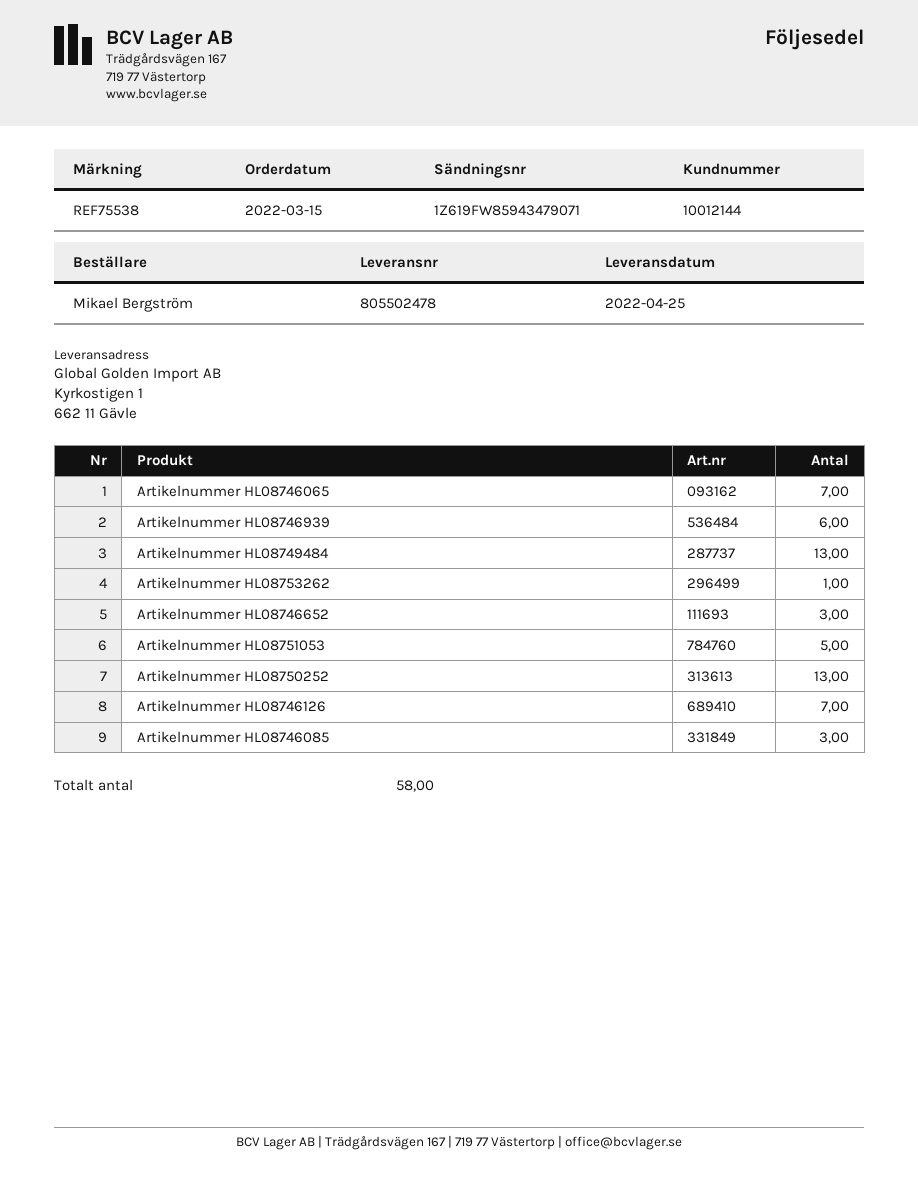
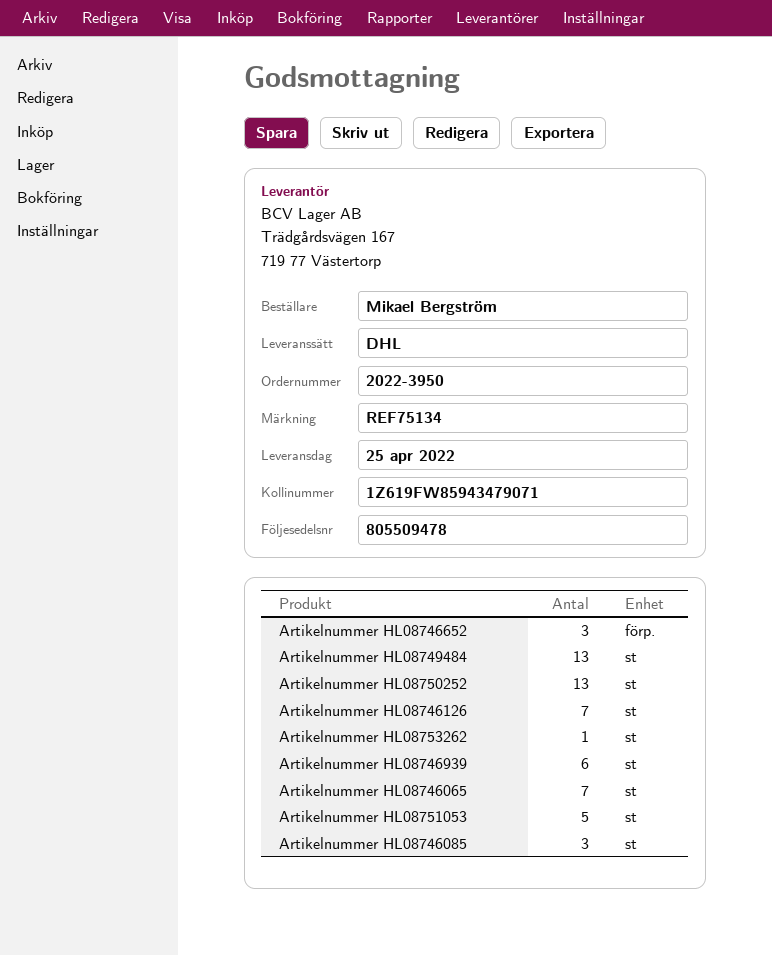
delivery note number: 805502478 -> 805509478
reference: REF75538 -> REF75134

